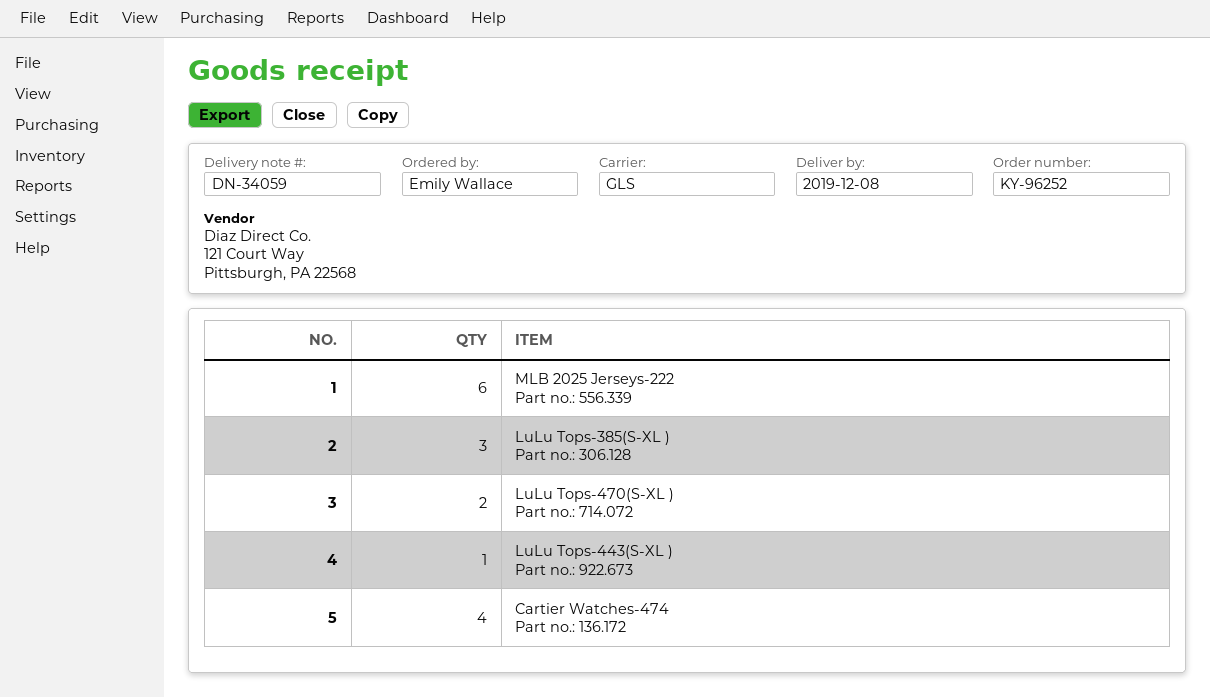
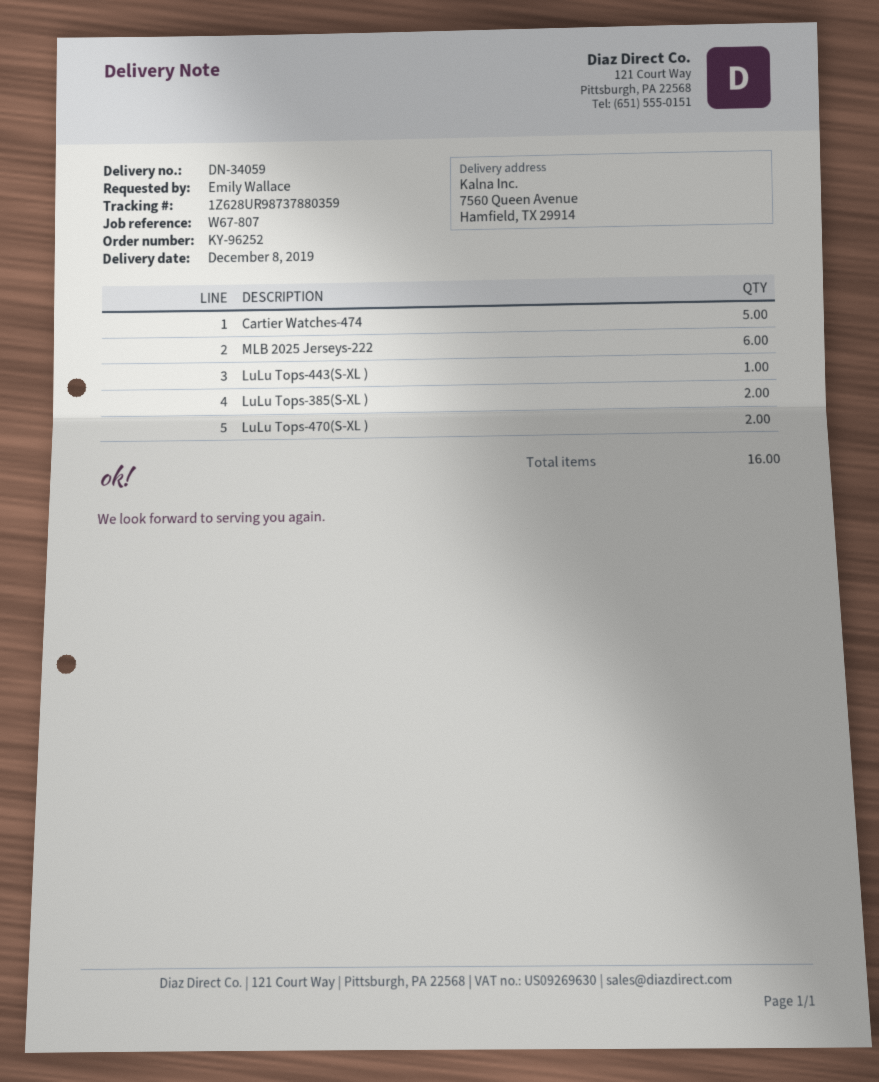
LuLu Tops-385(S-XL ): 3 -> 2
Cartier Watches-474: 4 -> 5

